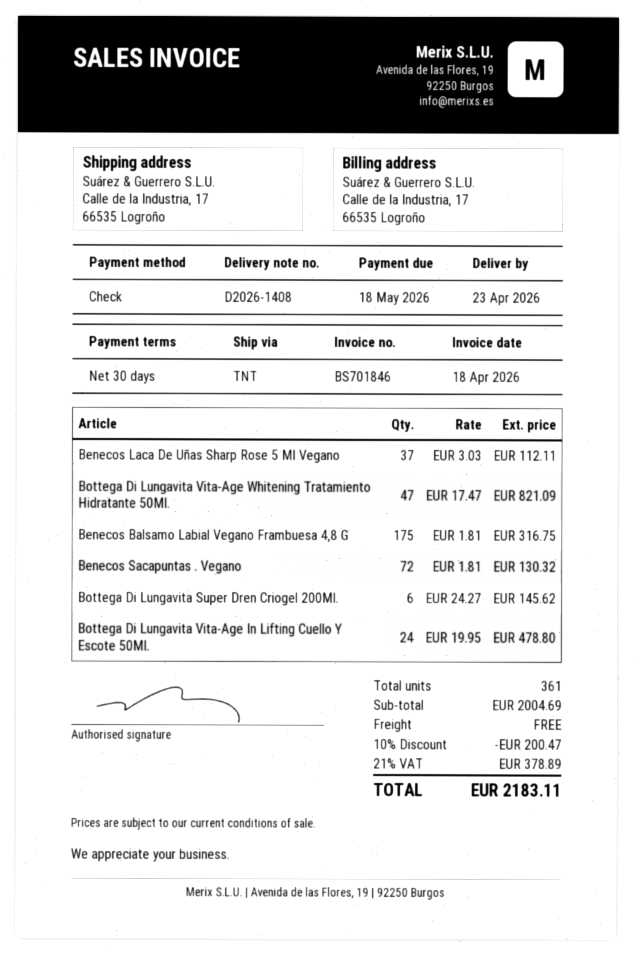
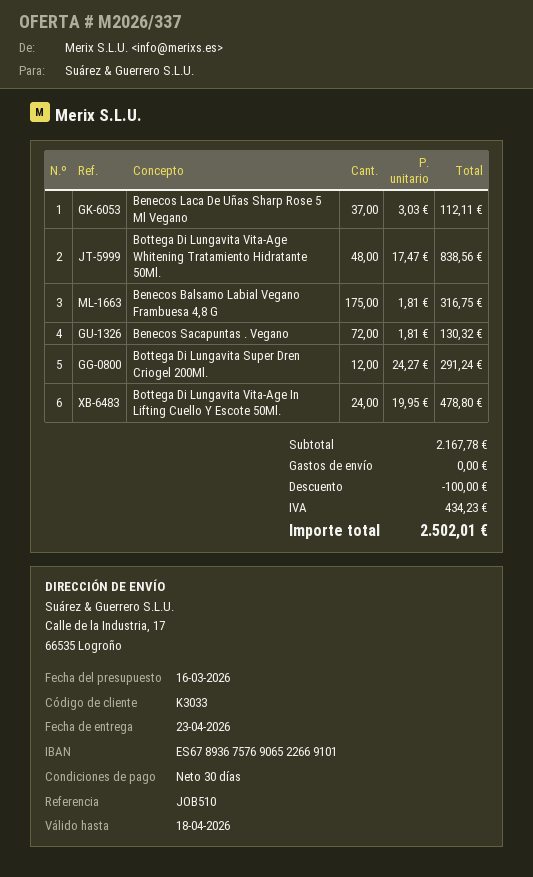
Bottega Di Lungavita Vita-Age Whitening Tratamiento Hidratante 50Ml.: 47 x 17.47 = 821.09 -> 48 x 17.47 = 838.56
Bottega Di Lungavita Super Dren Criogel 200Ml.: 6 x 24.27 = 145.62 -> 12 x 24.27 = 291.24
subtotal: 2004.69 -> 2167.78
discount: 200.47 -> 100.00
tax: 378.89 -> 434.23
total: 2183.11 -> 2502.01

